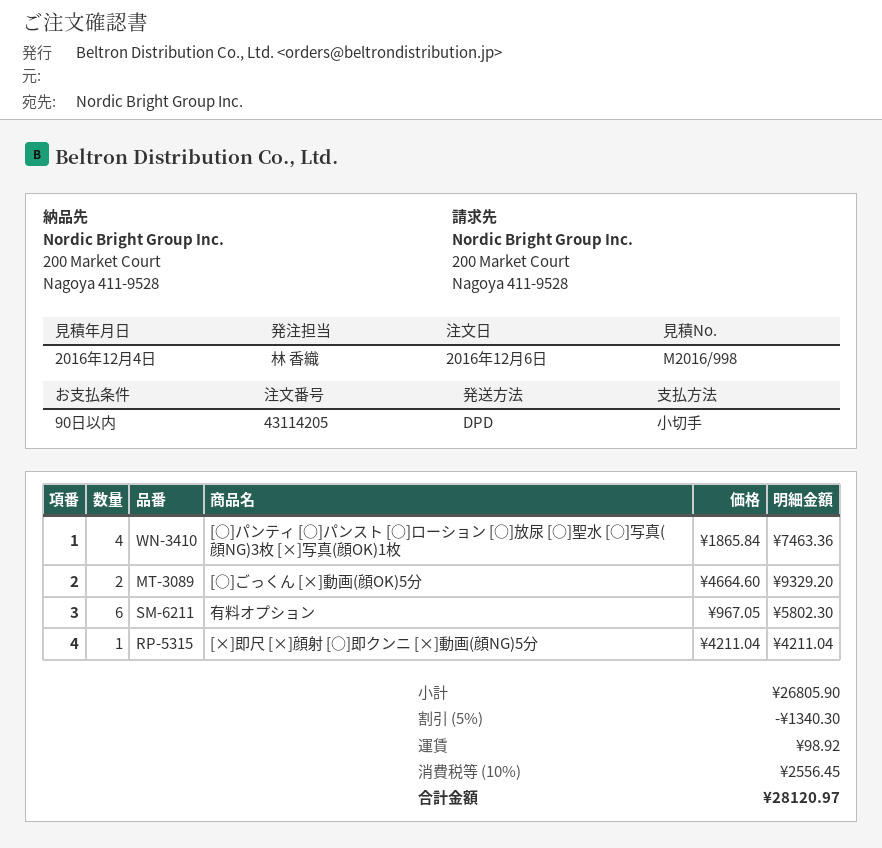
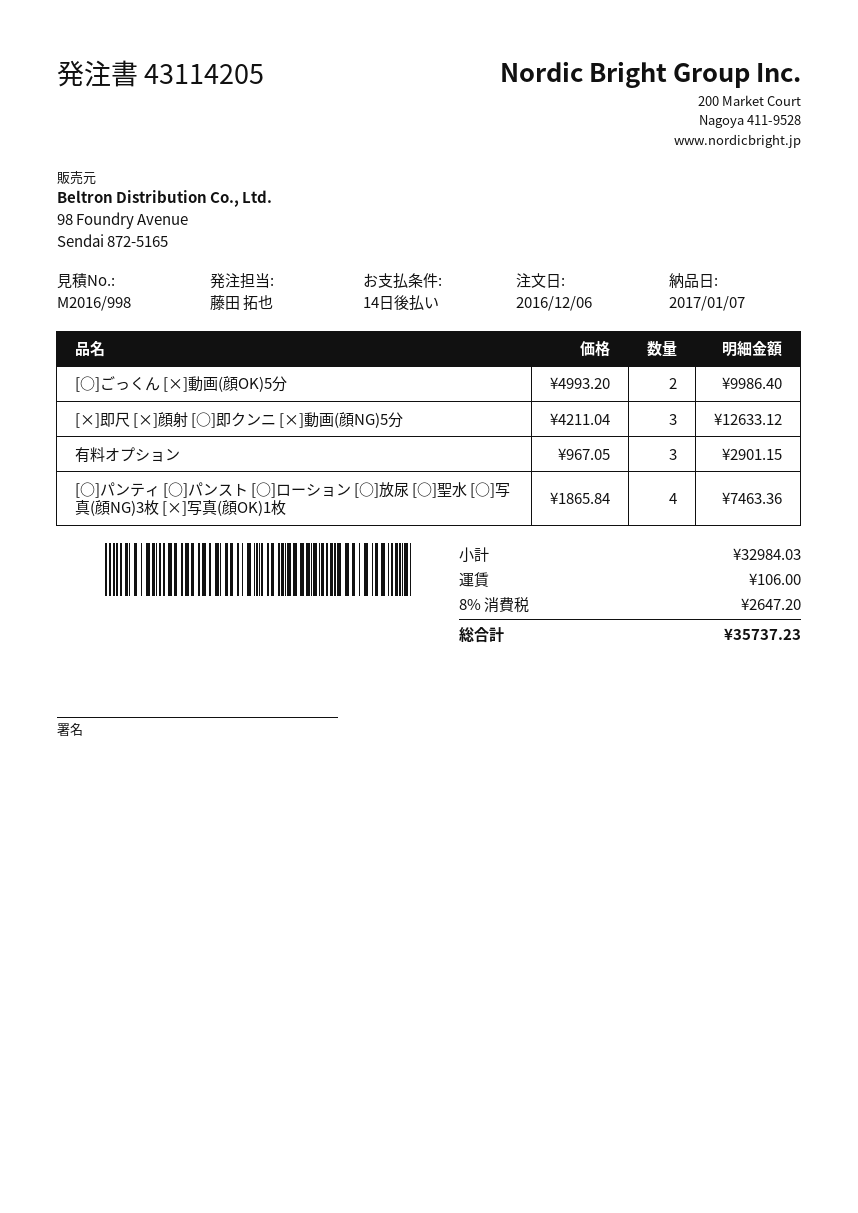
payment terms: 90 days -> 14 days
ordered by: 林 香織 -> 藤田 拓也
[○]ごっくん [×]動画(顔OK)5分: 2 x 4664.60 = 9329.20 -> 2 x 4993.20 = 9986.40
有料オプション: 6 x 967.05 = 5802.30 -> 3 x 967.05 = 2901.15
[×]即尺 [×]顔射 [○]即クンニ [×]動画(顔NG)5分: 1 x 4211.04 = 4211.04 -> 3 x 4211.04 = 12633.12
subtotal: 26805.90 -> 32984.03
discount: 5% = 1340.30 -> none
shipping: 98.92 -> 106.00
tax: 10% = 2556.45 -> 8% = 2647.20
total: 28120.97 -> 35737.23

